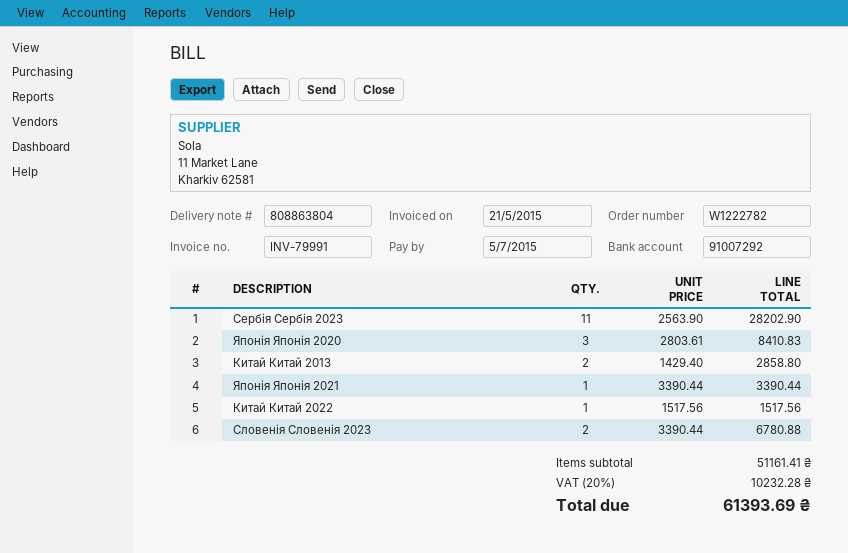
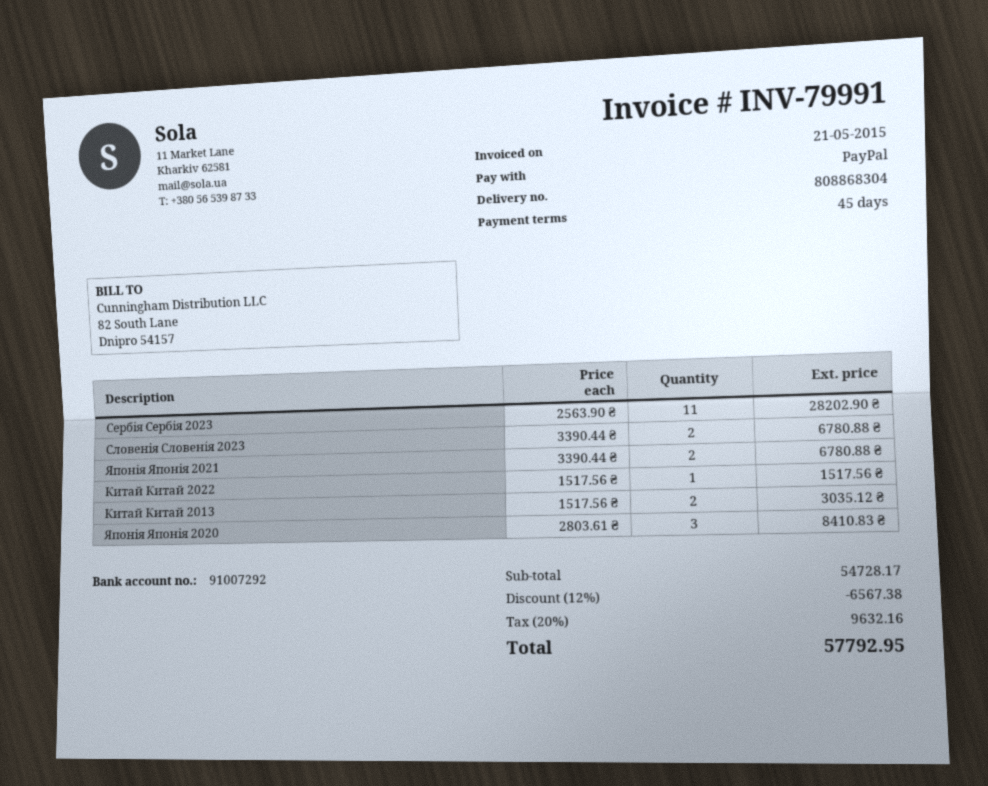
delivery note number: 808863804 -> 808868304
Китай Китай 2013: 2 x 1429.40 = 2858.80 -> 2 x 1517.56 = 3035.12
Японія Японія 2021: 1 x 3390.44 = 3390.44 -> 2 x 3390.44 = 6780.88
subtotal: 51161.41 -> 54728.17
discount: none -> 12% = 6567.38
tax: 20% = 10232.28 -> 20% = 9632.16
total: 61393.69 -> 57792.95

